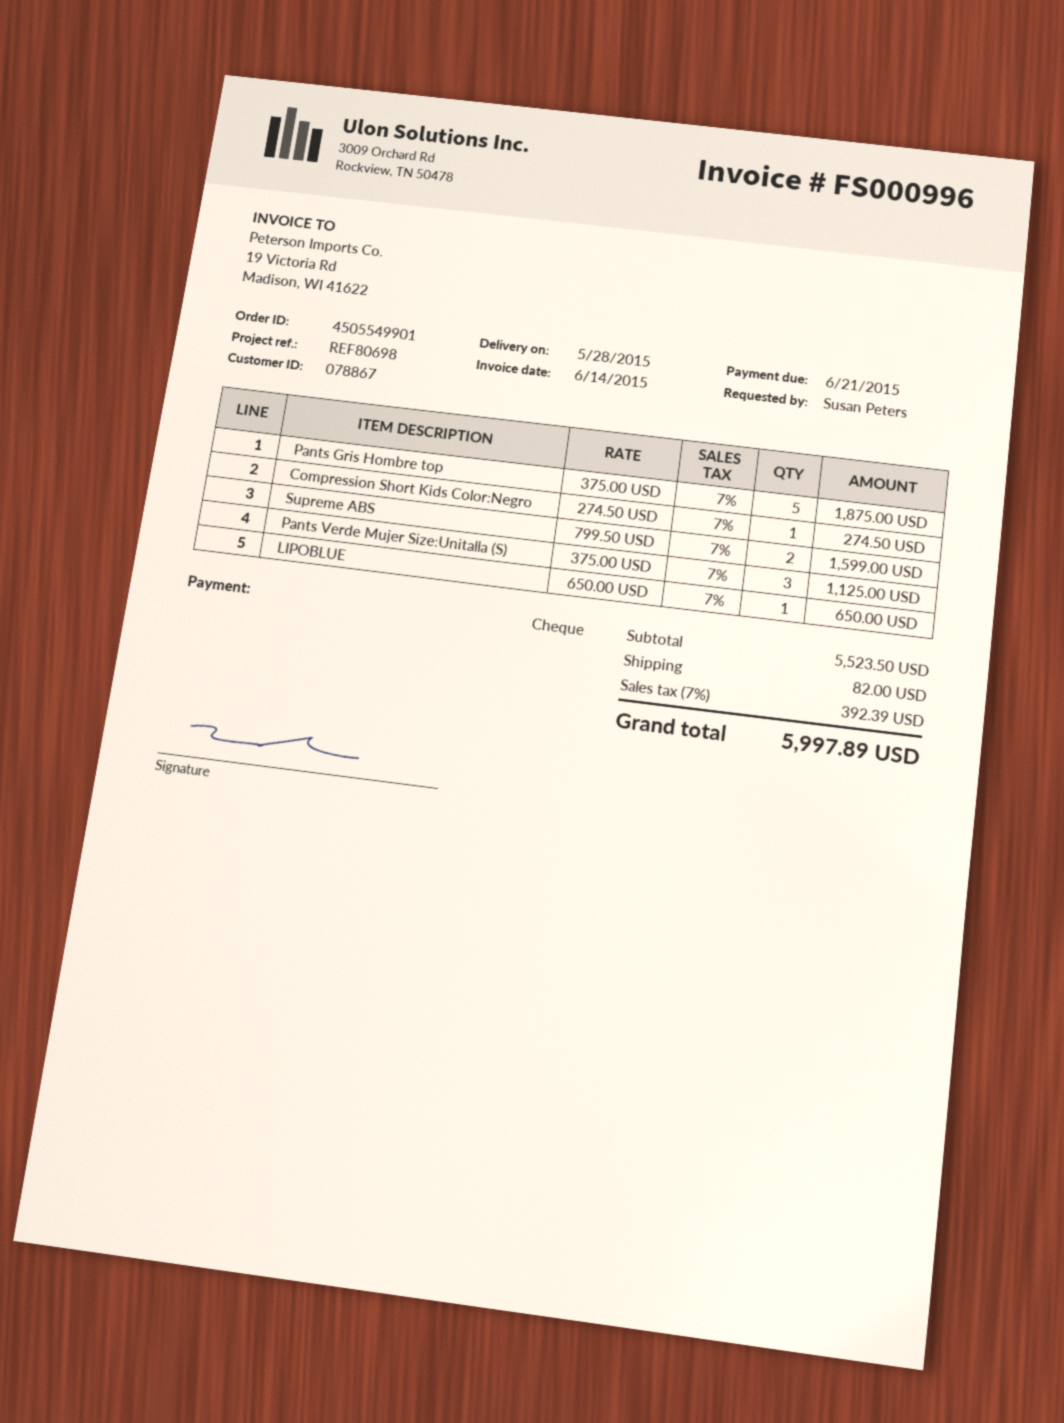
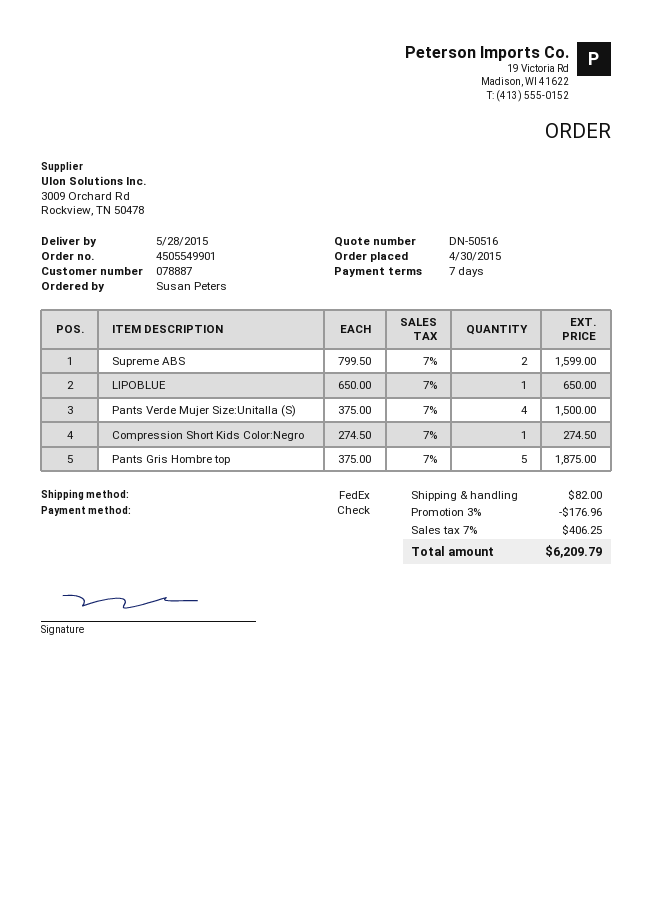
customer number: 078867 -> 078887
Pants Verde Mujer Size:Unitalla (S): 3 x 375.00 = 1125.00 -> 4 x 375.00 = 1500.00
discount: none -> 3% = 176.96
tax: 7% = 392.39 -> 7% = 406.25
total: 5997.89 -> 6209.79

